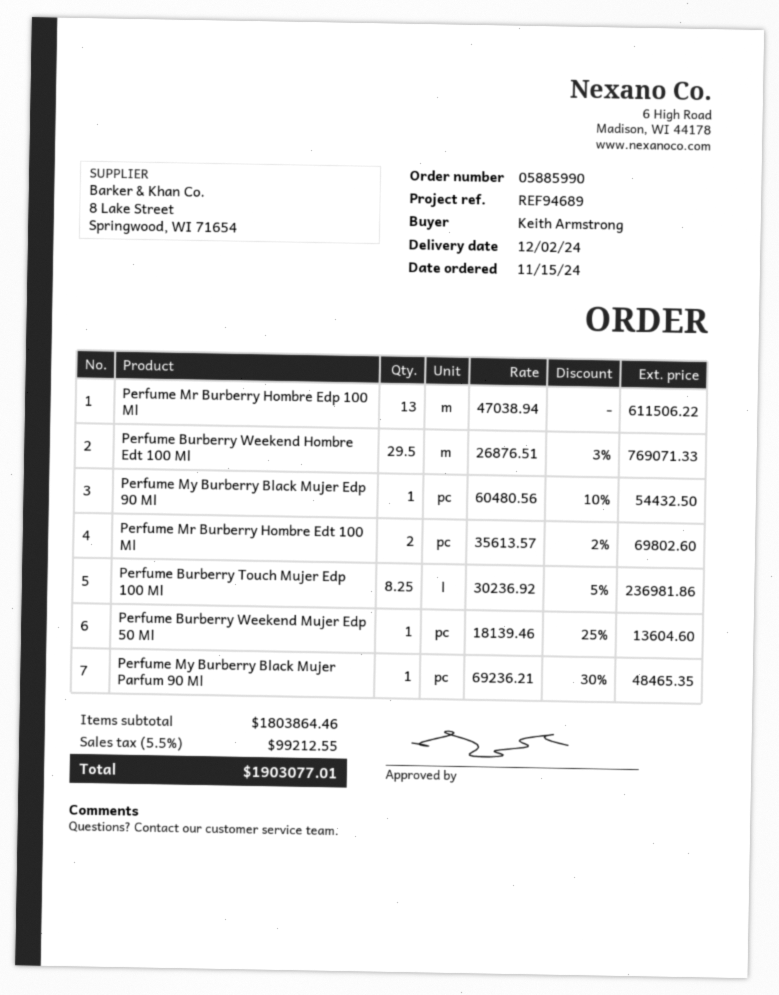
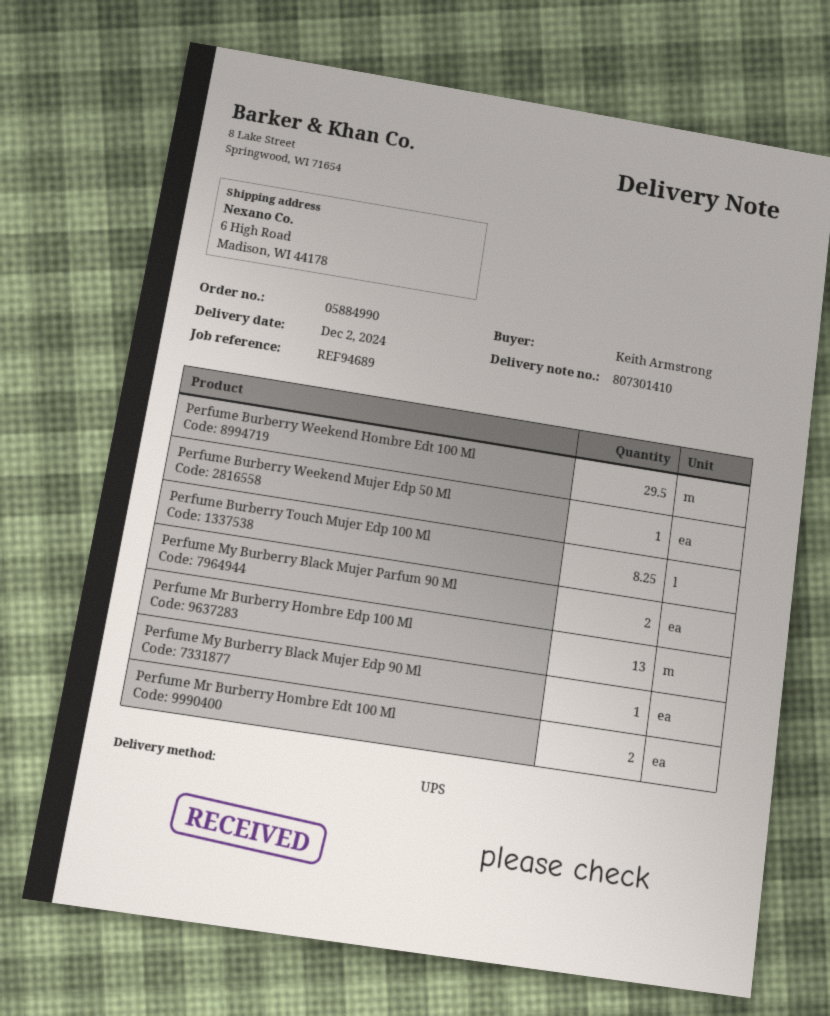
order number: 05885990 -> 05884990
Perfume My Burberry Black Mujer Parfum 90 Ml: 1 -> 2

